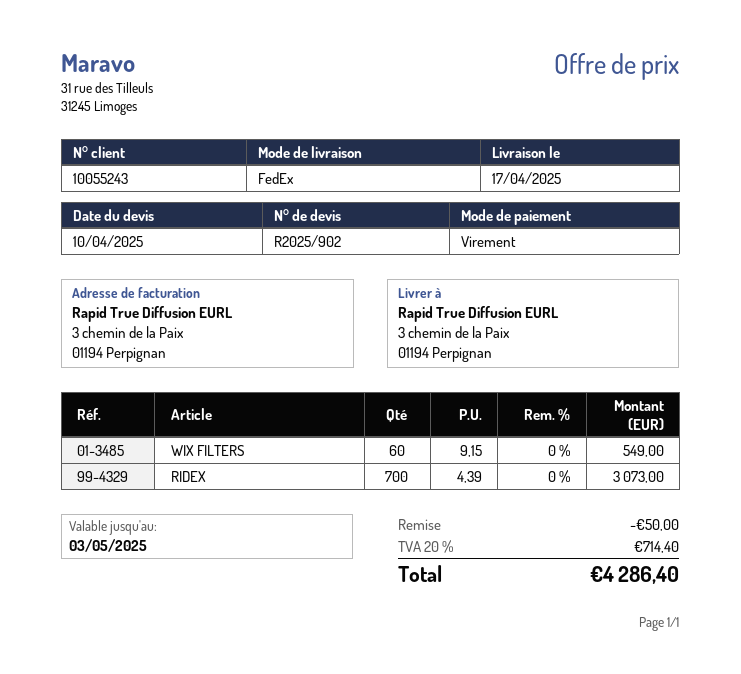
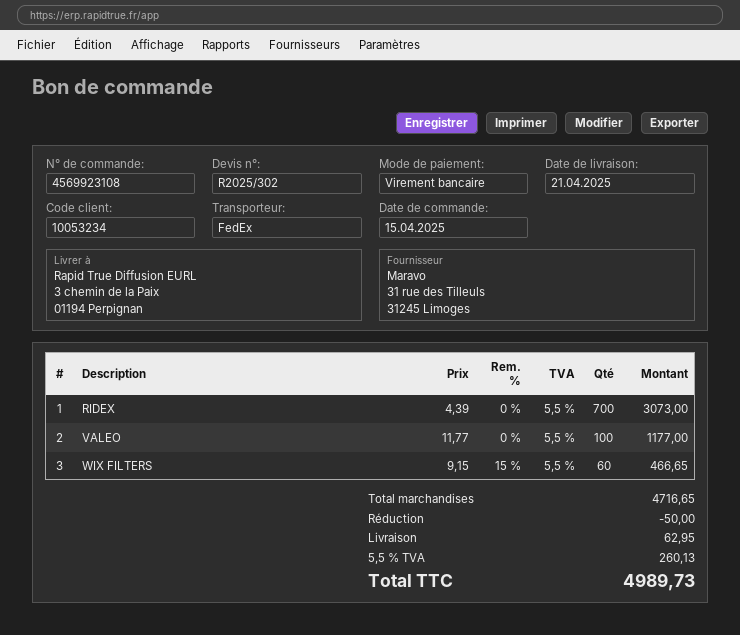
quote number: R2025/902 -> R2025/302
delivery date: 2025-04-17 -> 2025-04-21
customer number: 10055243 -> 10053234
WIX FILTERS: 60 x 9.15 = 549.00 -> 60 x 9.15 - 15% = 466.65
VALEO: none -> 100 x 11.77 = 1177.00
shipping: none -> 62.95
tax: 20% = 714.40 -> 5.5% = 260.13
total: 4286.40 -> 4989.73

